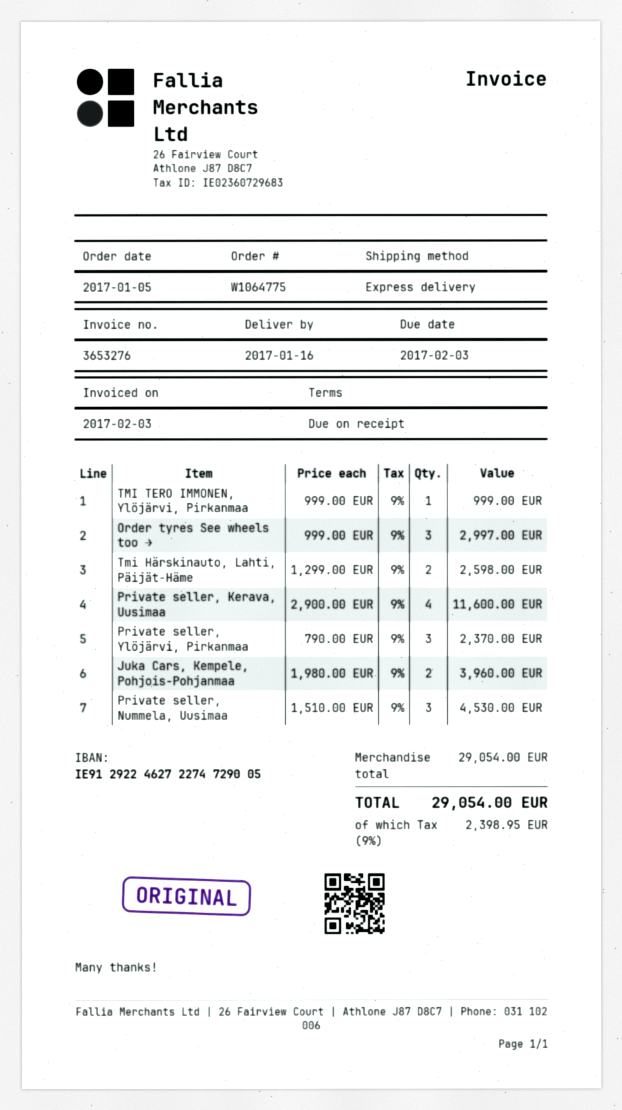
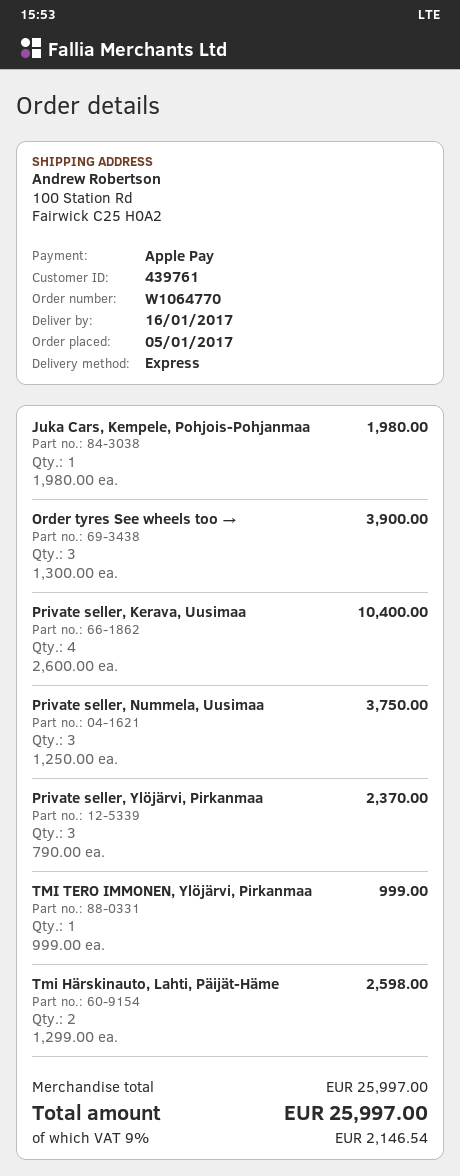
order number: W1064775 -> W1064770
Order tyres See wheels too →: 3 x 999.00 = 2997.00 -> 3 x 1300.00 = 3900.00
Private seller, Kerava, Uusimaa: 4 x 2900.00 = 11600.00 -> 4 x 2600.00 = 10400.00
Juka Cars, Kempele, Pohjois-Pohjanmaa: 2 x 1980.00 = 3960.00 -> 1 x 1980.00 = 1980.00
Private seller, Nummela, Uusimaa: 3 x 1510.00 = 4530.00 -> 3 x 1250.00 = 3750.00
subtotal: 29054.00 -> 25997.00
tax: 9% = 2398.95 -> 9% = 2146.54
total: 29054.00 -> 25997.00

